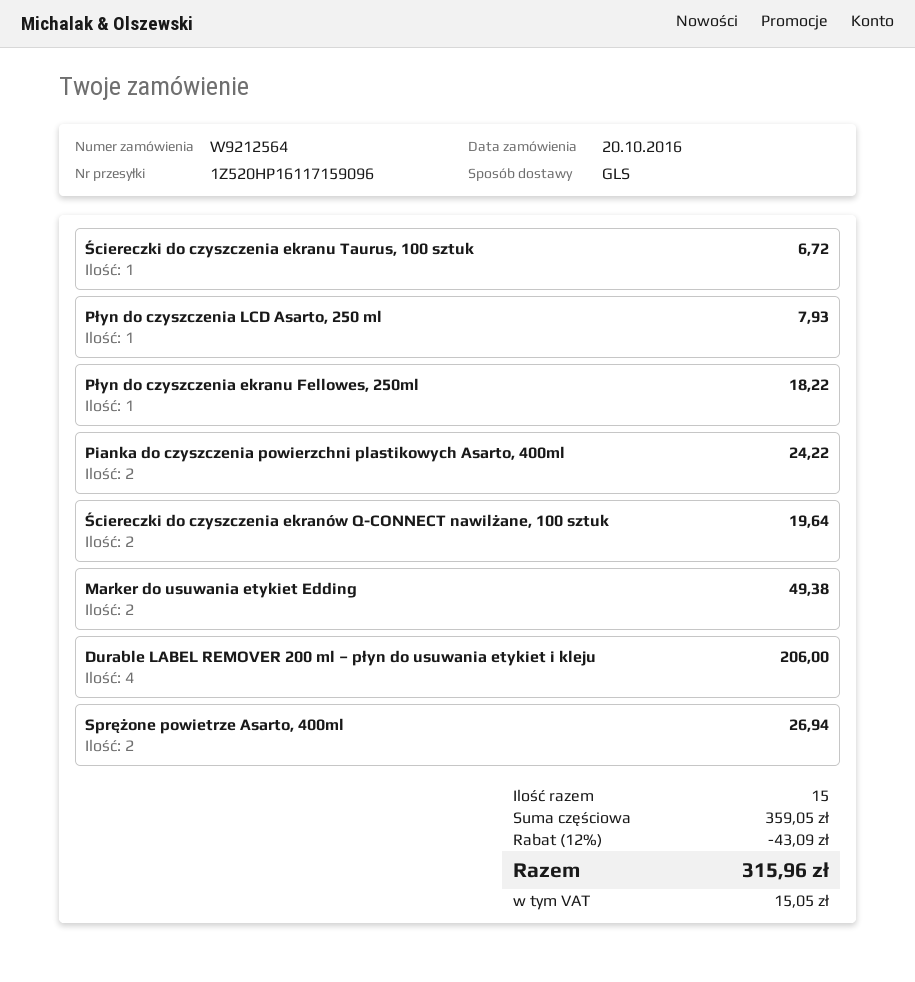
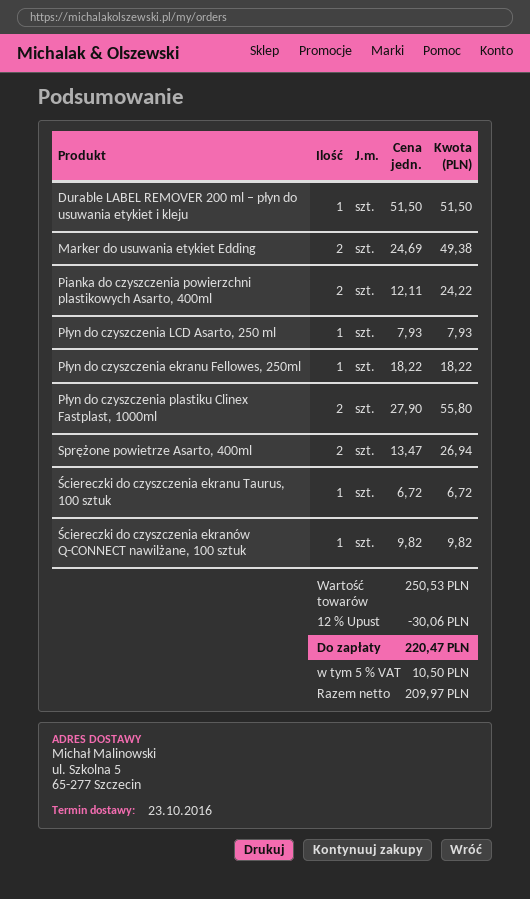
Ściereczki do czyszczenia ekranów Q-CONNECT nawilżane, 100 sztuk: 2 for 19.64 -> 1 for 9.82
Durable LABEL REMOVER 200 ml – płyn do usuwania etykiet i kleju: 4 for 206.00 -> 1 for 51.50
Płyn do czyszczenia plastiku Clinex Fastplast, 1000ml: none -> 2 for 55.80
subtotal: 359.05 -> 250.53
discount: 12% = 43.09 -> 12% = 30.06
tax: 15.05 -> 10.50
total: 315.96 -> 220.47

